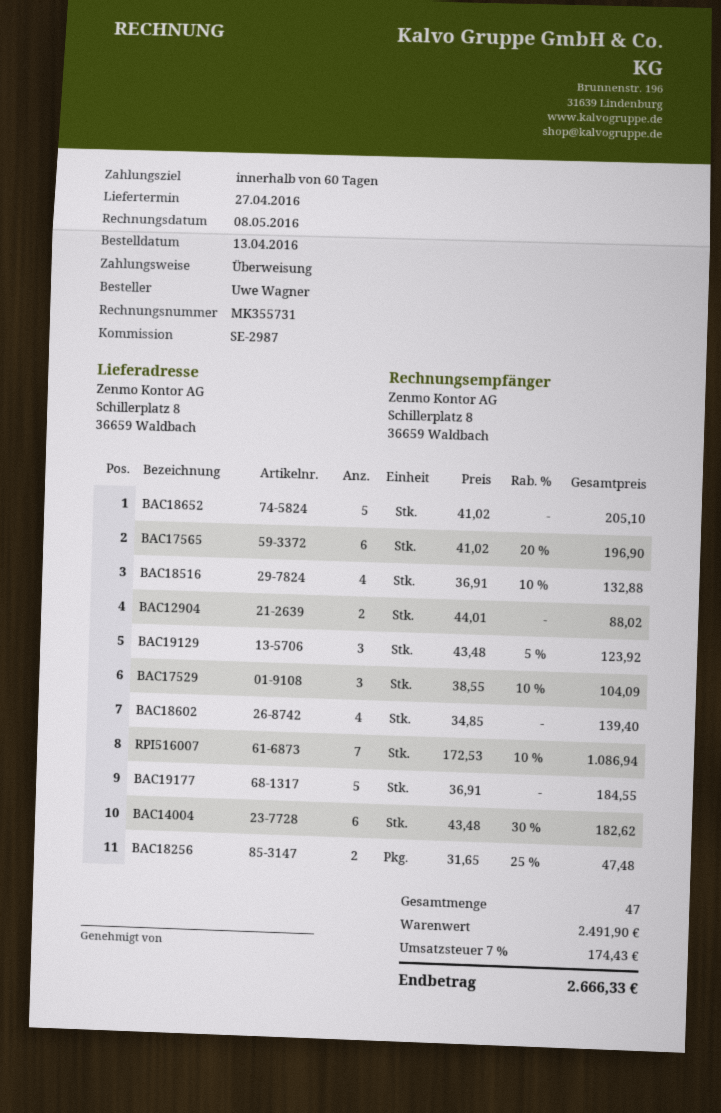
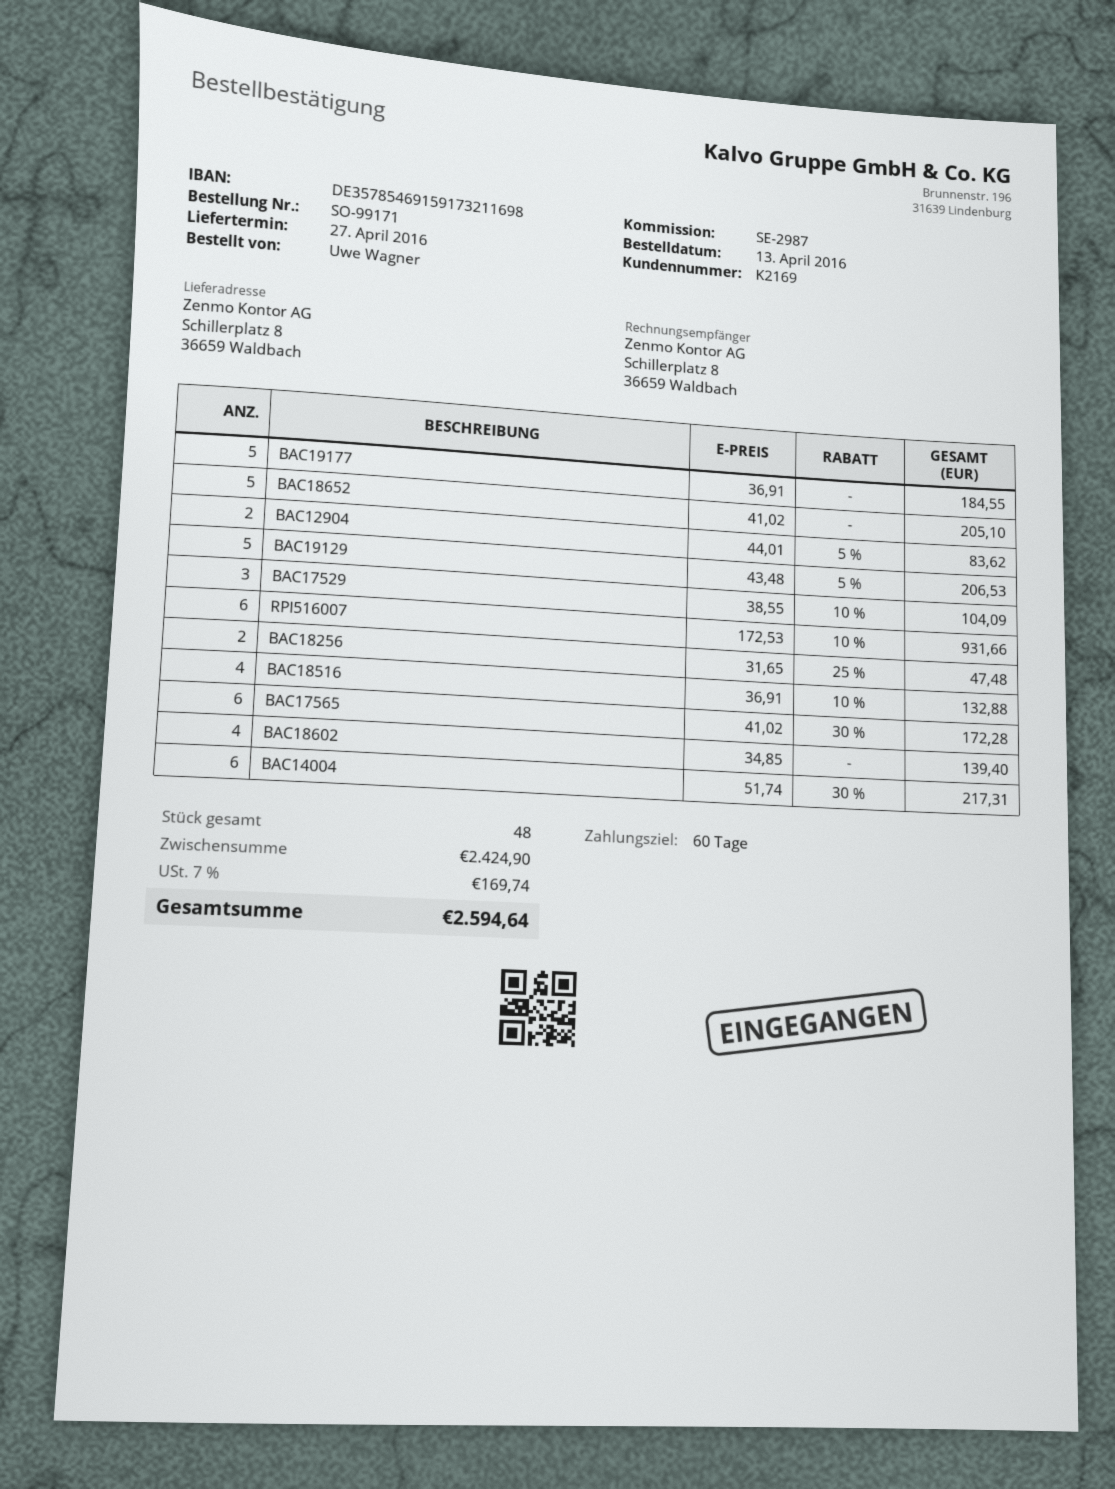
BAC17565: 6 x 41.02 - 20% = 196.90 -> 6 x 41.02 - 30% = 172.28
BAC12904: 2 x 44.01 = 88.02 -> 2 x 44.01 - 5% = 83.62
BAC19129: 3 x 43.48 - 5% = 123.92 -> 5 x 43.48 - 5% = 206.53
RPI516007: 7 x 172.53 - 10% = 1086.94 -> 6 x 172.53 - 10% = 931.66
BAC14004: 6 x 43.48 - 30% = 182.62 -> 6 x 51.74 - 30% = 217.31
total quantity: 47 -> 48
subtotal: 2491.90 -> 2424.90
tax: 7% = 174.43 -> 7% = 169.74
total: 2666.33 -> 2594.64

